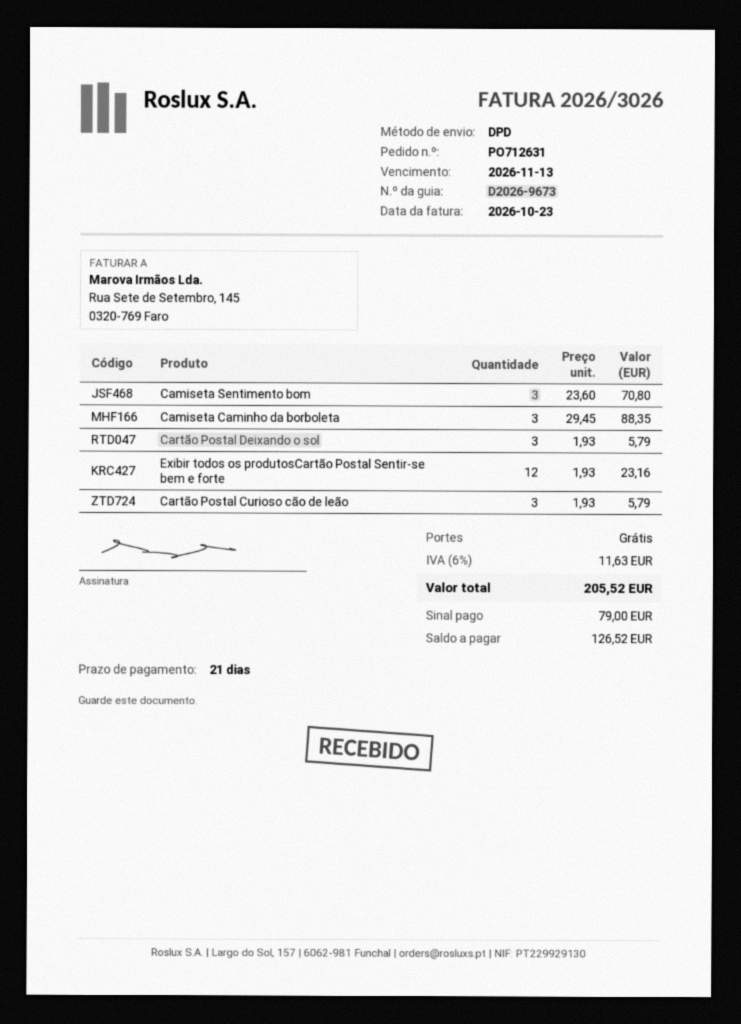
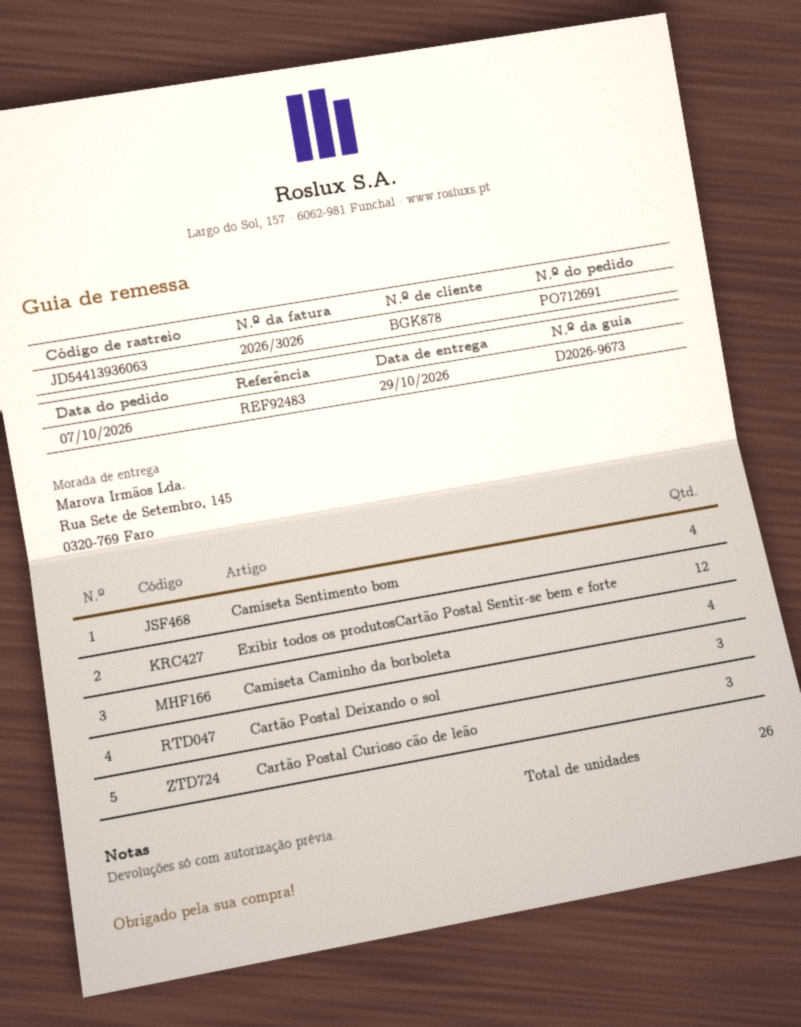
order number: PO712631 -> PO712691
Camiseta Sentimento bom: 3 -> 4
Camiseta Caminho da borboleta: 3 -> 4

